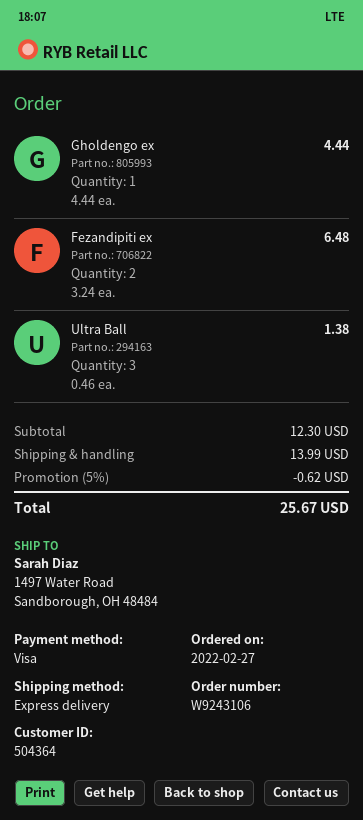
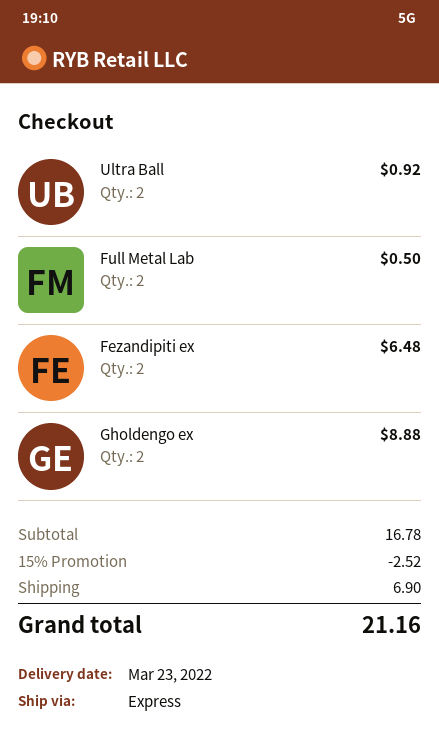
Gholdengo ex: 1 for 4.44 -> 2 for 8.88
Ultra Ball: 3 for 1.38 -> 2 for 0.92
Full Metal Lab: none -> 2 for 0.50
subtotal: 12.30 -> 16.78
discount: 5% = 0.62 -> 15% = 2.52
shipping: 13.99 -> 6.90
total: 25.67 -> 21.16

